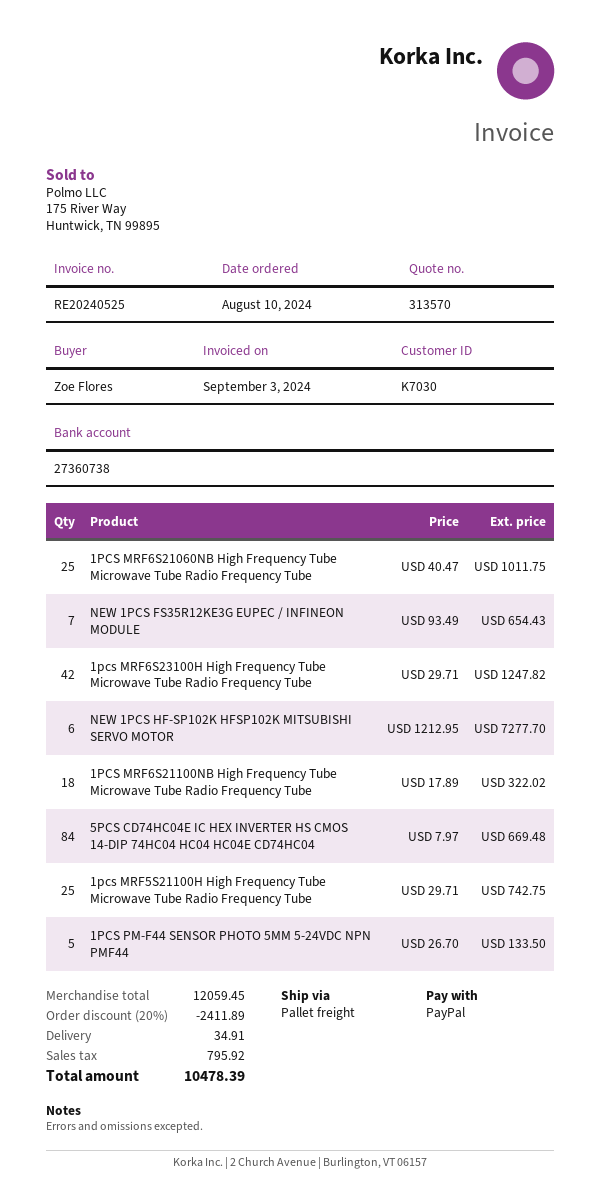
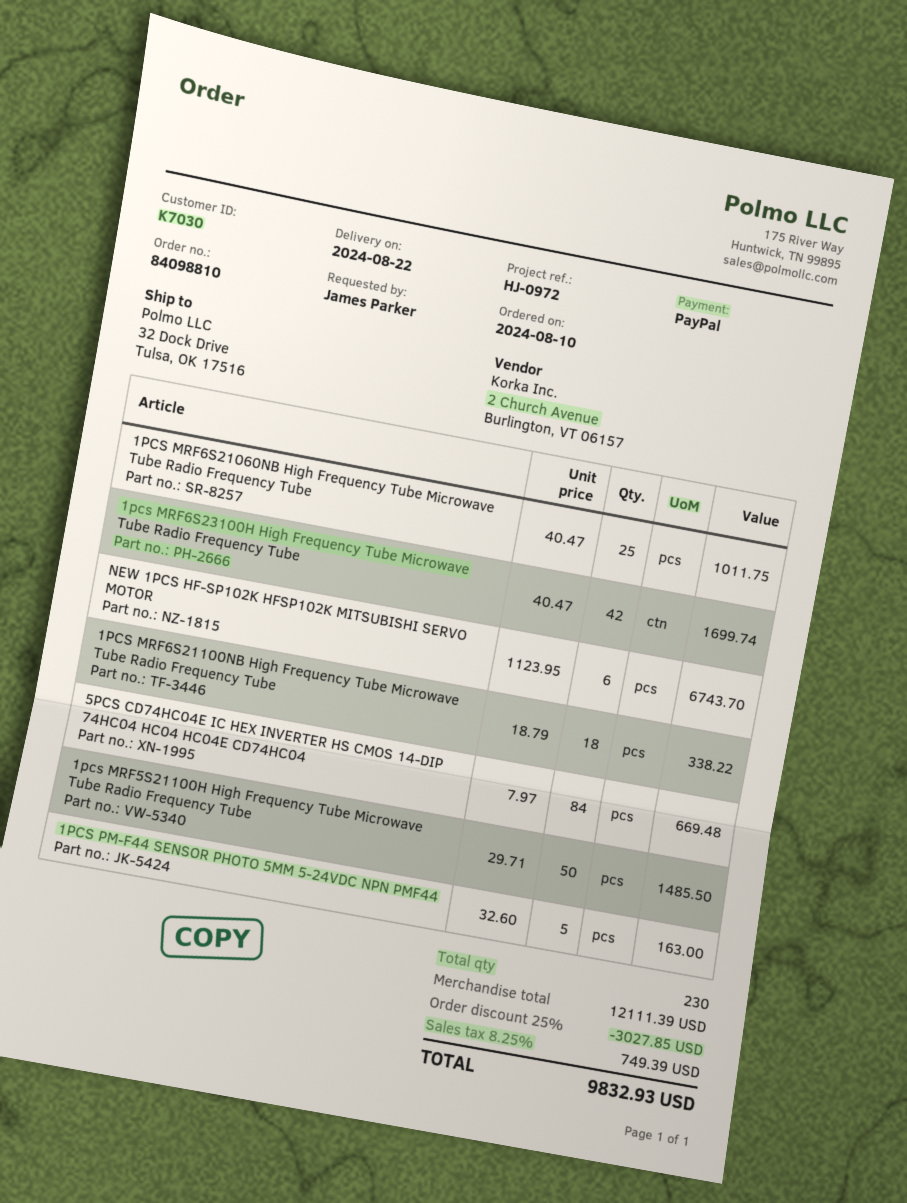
ordered by: Zoe Flores -> James Parker
NEW 1PCS FS35R12KE3G EUPEC / INFINEON MODULE: 7 x 93.49 = 654.43 -> none
1pcs MRF6S23100H High Frequency Tube Microwave Tube Radio Frequency Tube: 42 x 29.71 = 1247.82 -> 42 x 40.47 = 1699.74
NEW 1PCS HF-SP102K HFSP102K MITSUBISHI SERVO MOTOR: 6 x 1212.95 = 7277.70 -> 6 x 1123.95 = 6743.70
1PCS MRF6S21100NB High Frequency Tube Microwave Tube Radio Frequency Tube: 18 x 17.89 = 322.02 -> 18 x 18.79 = 338.22
1pcs MRF5S21100H High Frequency Tube Microwave Tube Radio Frequency Tube: 25 x 29.71 = 742.75 -> 50 x 29.71 = 1485.50
1PCS PM-F44 SENSOR PHOTO 5MM 5-24VDC NPN PMF44: 5 x 26.70 = 133.50 -> 5 x 32.60 = 163.00
subtotal: 12059.45 -> 12111.39
discount: 20% = 2411.89 -> 25% = 3027.85
shipping: 34.91 -> none
tax: 795.92 -> 749.39
total: 10478.39 -> 9832.93

